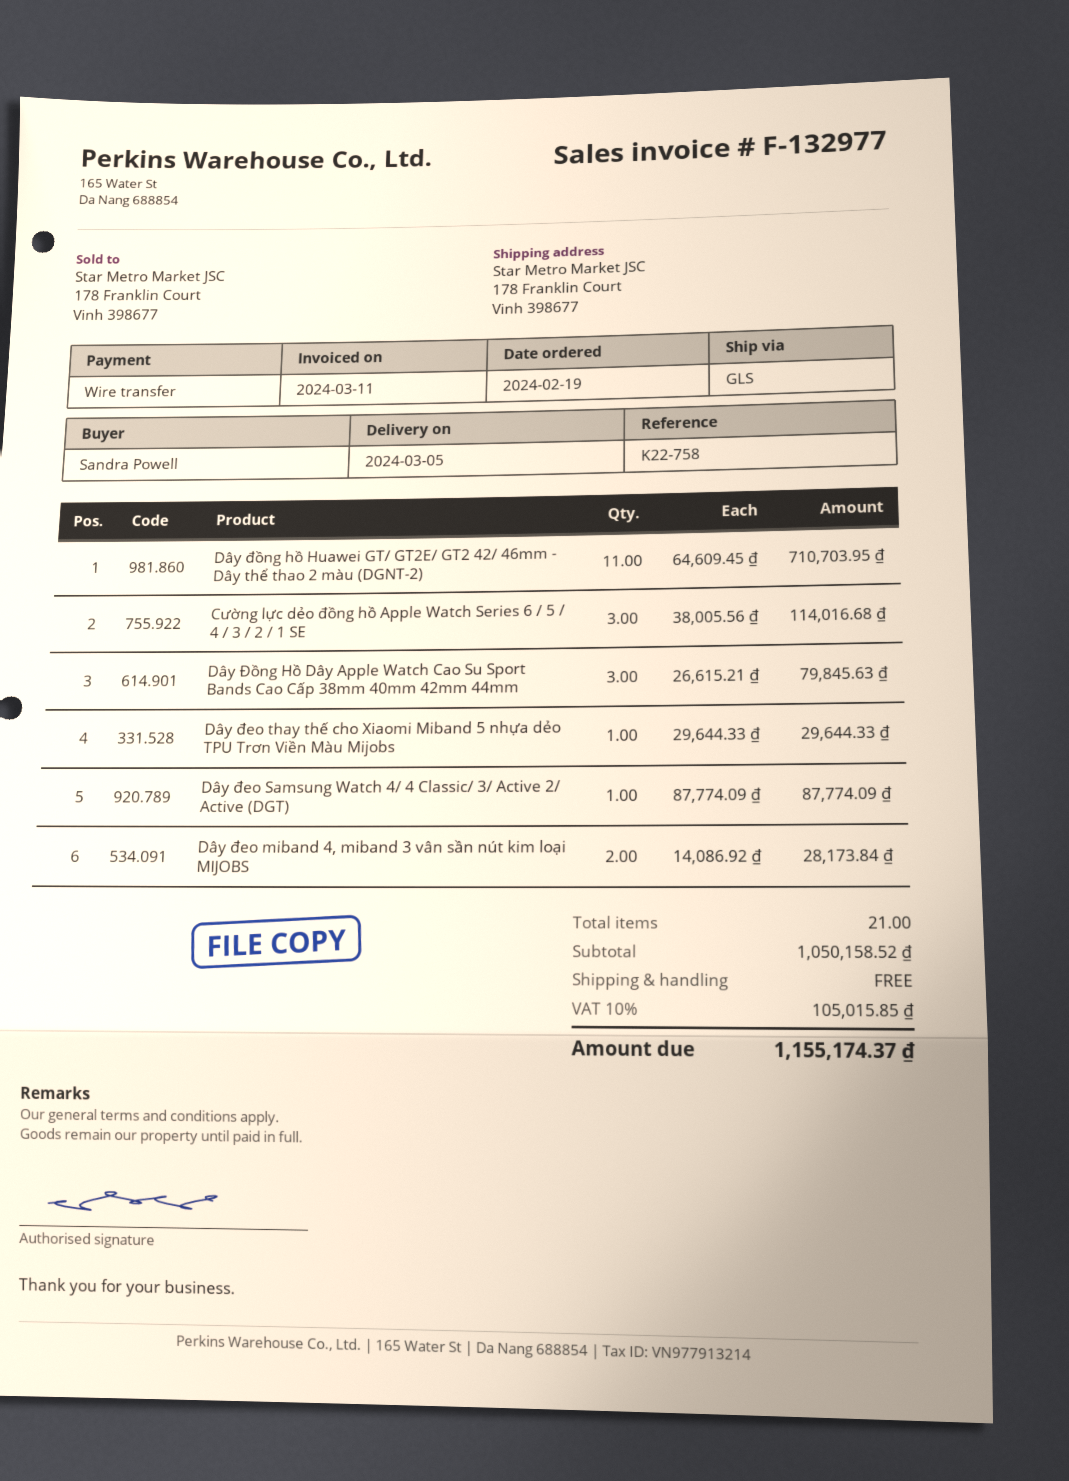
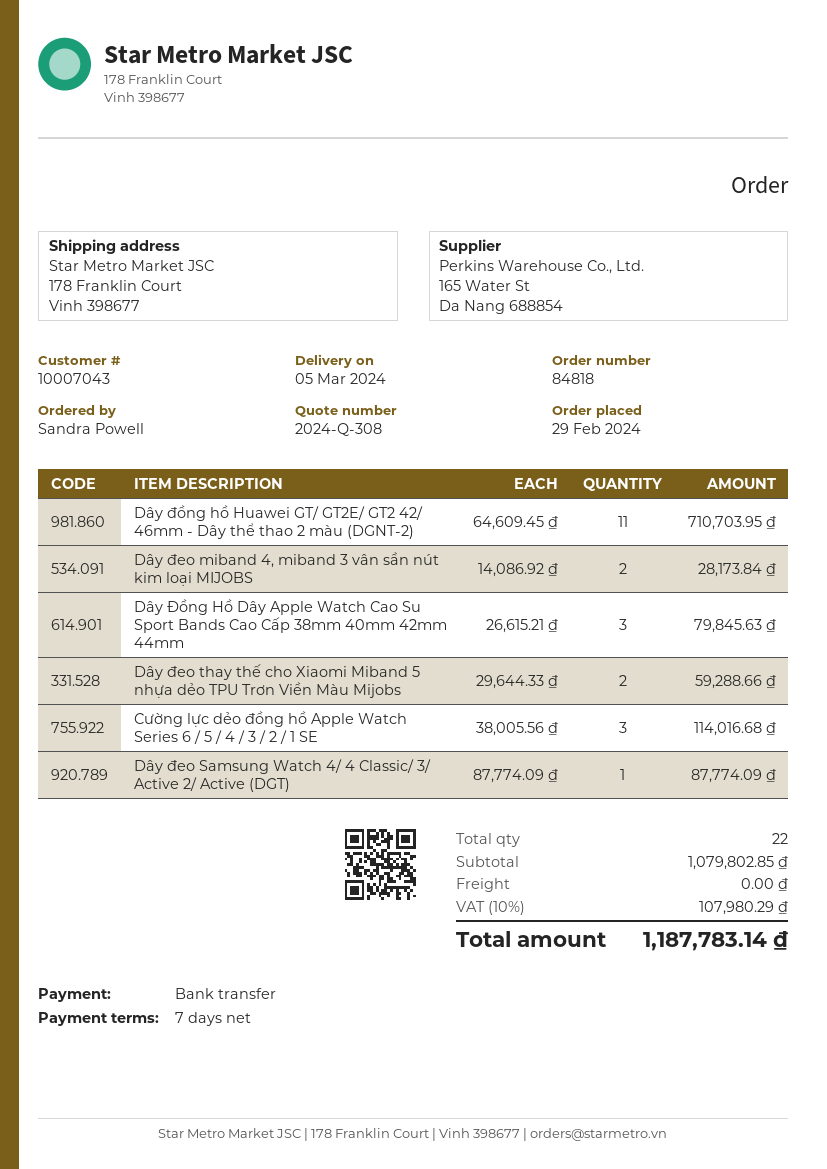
order date: 2024-02-19 -> 2024-02-29
Dây đeo thay thế cho Xiaomi Miband 5 nhựa dẻo TPU Trơn Viền Màu Mijobs: 1 x 29644.33 = 29644.33 -> 2 x 29644.33 = 59288.66
total quantity: 21 -> 22
subtotal: 1050158.52 -> 1079802.85
tax: 10% = 105015.85 -> 10% = 107980.29
total: 1155174.37 -> 1187783.14

